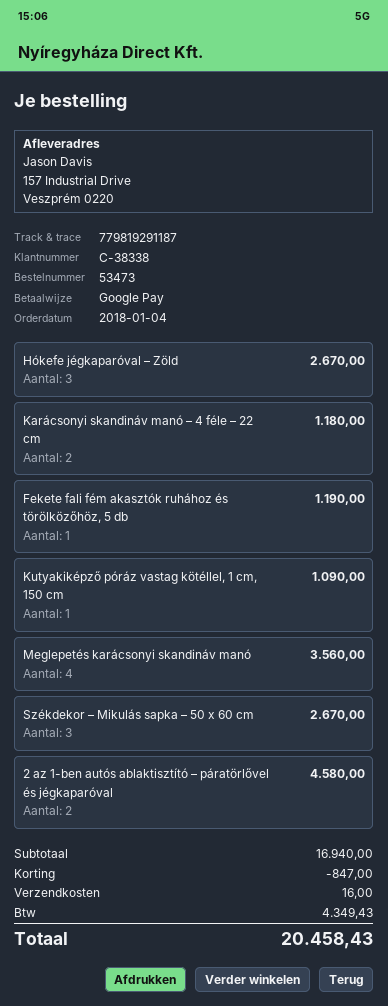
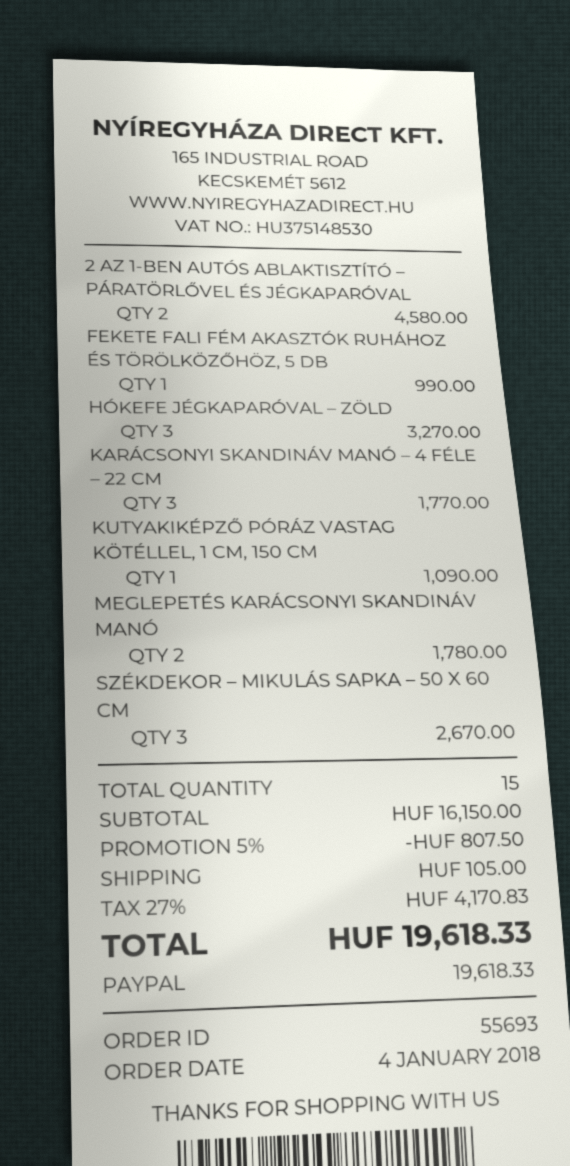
order number: 53473 -> 55693
payment method: Google Pay -> PayPal
Hókefe jégkaparóval – Zöld: 3 for 2670.00 -> 3 for 3270.00
Karácsonyi skandináv manó – 4 féle – 22 cm: 2 for 1180.00 -> 3 for 1770.00
Fekete fali fém akasztók ruhához és törölközőhöz, 5 db: 1 for 1190.00 -> 1 for 990.00
Meglepetés karácsonyi skandináv manó: 4 for 3560.00 -> 2 for 1780.00
subtotal: 16940.00 -> 16150.00
discount: 847.00 -> 807.50
shipping: 16.00 -> 105.00
tax: 4349.43 -> 4170.83
total: 20458.43 -> 19618.33

